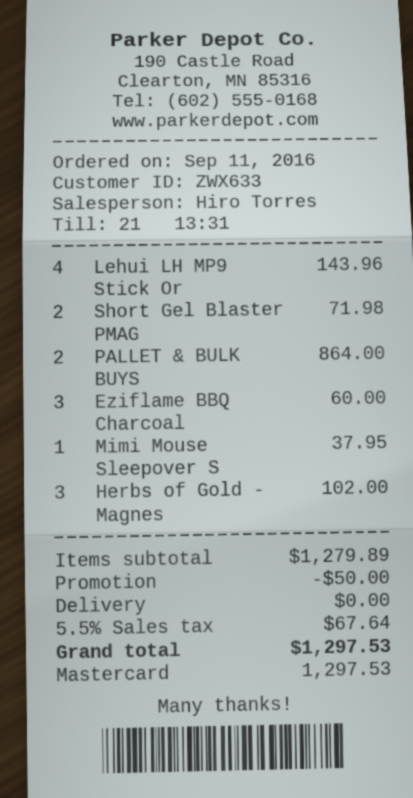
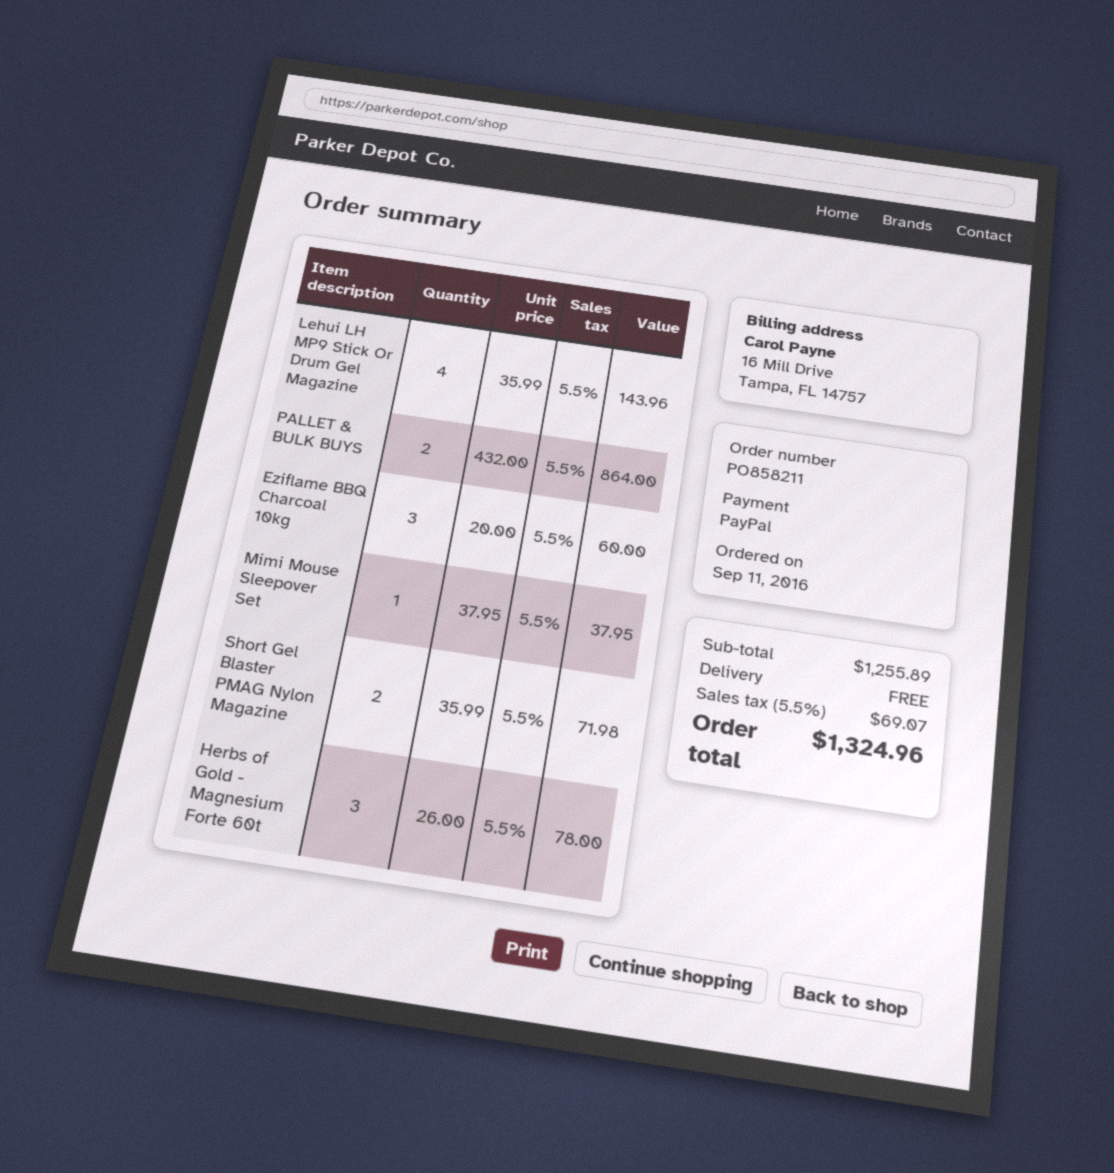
payment method: Mastercard -> PayPal
Herbs of Gold - Magnes: 3 for 102.00 -> 3 for 78.00
subtotal: 1279.89 -> 1255.89
discount: 50.00 -> none
tax: 5.5% = 67.64 -> 5.5% = 69.07
total: 1297.53 -> 1324.96

